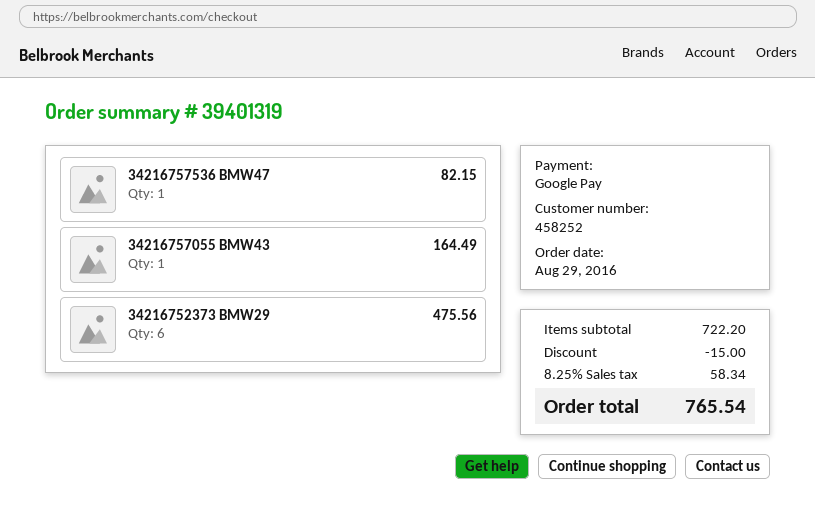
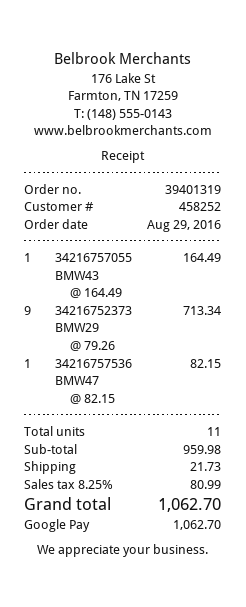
34216752373 BMW29: 6 for 475.56 -> 9 for 713.34
subtotal: 722.20 -> 959.98
discount: 15.00 -> none
shipping: none -> 21.73
tax: 8.25% = 58.34 -> 8.25% = 80.99
total: 765.54 -> 1062.70

